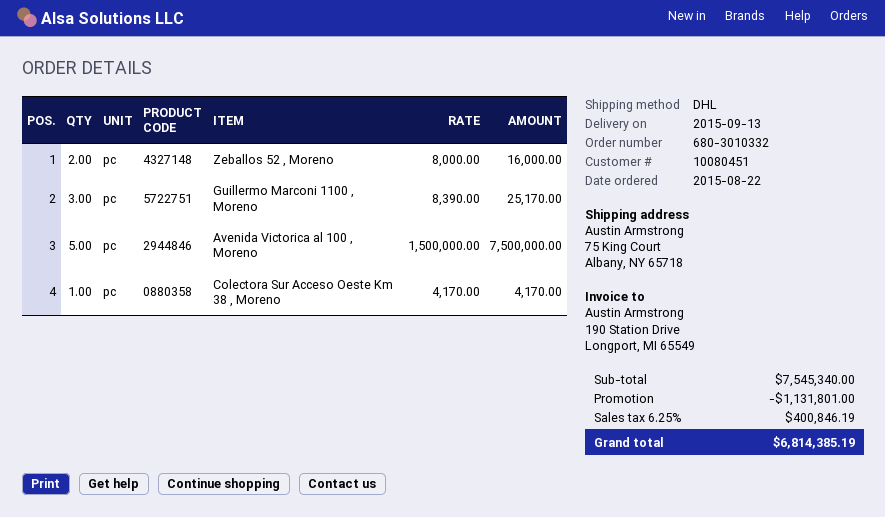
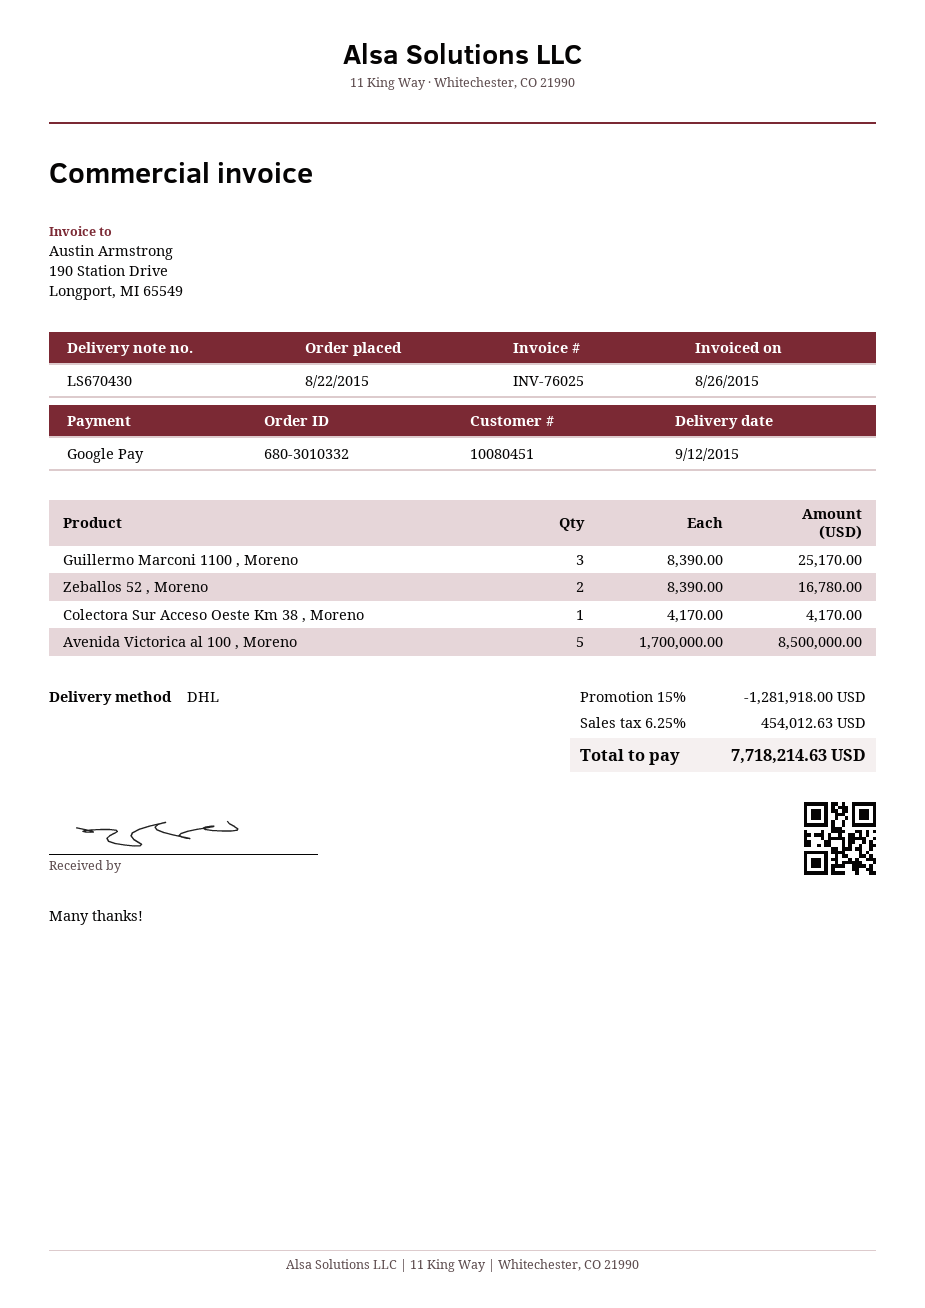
delivery date: 2015-09-13 -> 2015-09-12
Zeballos 52 , Moreno: 2 x 8000.00 = 16000.00 -> 2 x 8390.00 = 16780.00
Avenida Victorica al 100 , Moreno: 5 x 1500000.00 = 7500000.00 -> 5 x 1700000.00 = 8500000.00
discount: 1131801.00 -> 1281918.00
tax: 6.25% = 400846.19 -> 6.25% = 454012.63
total: 6814385.19 -> 7718214.63

